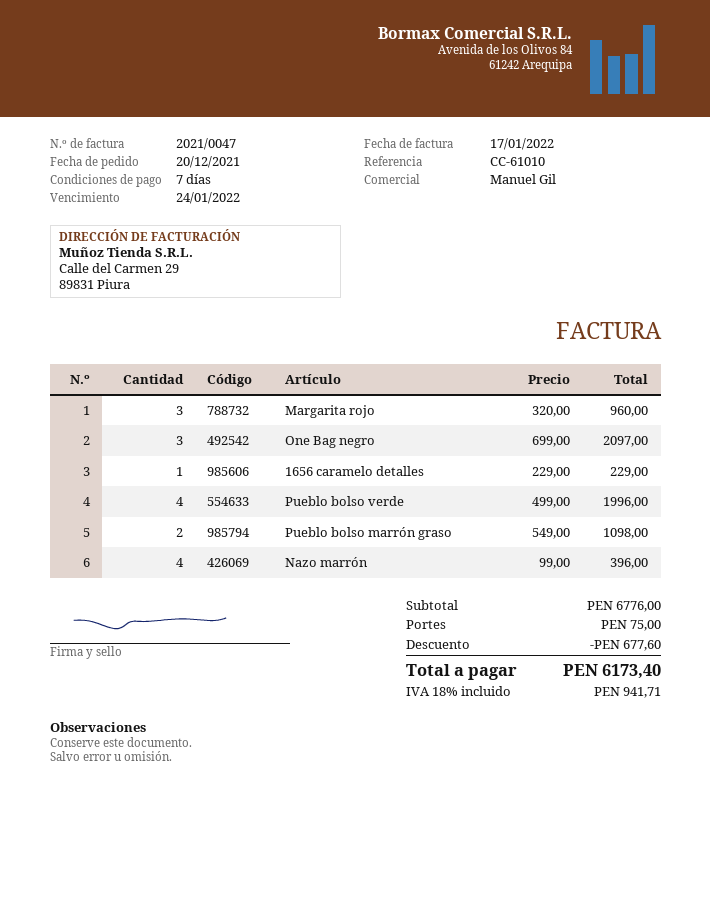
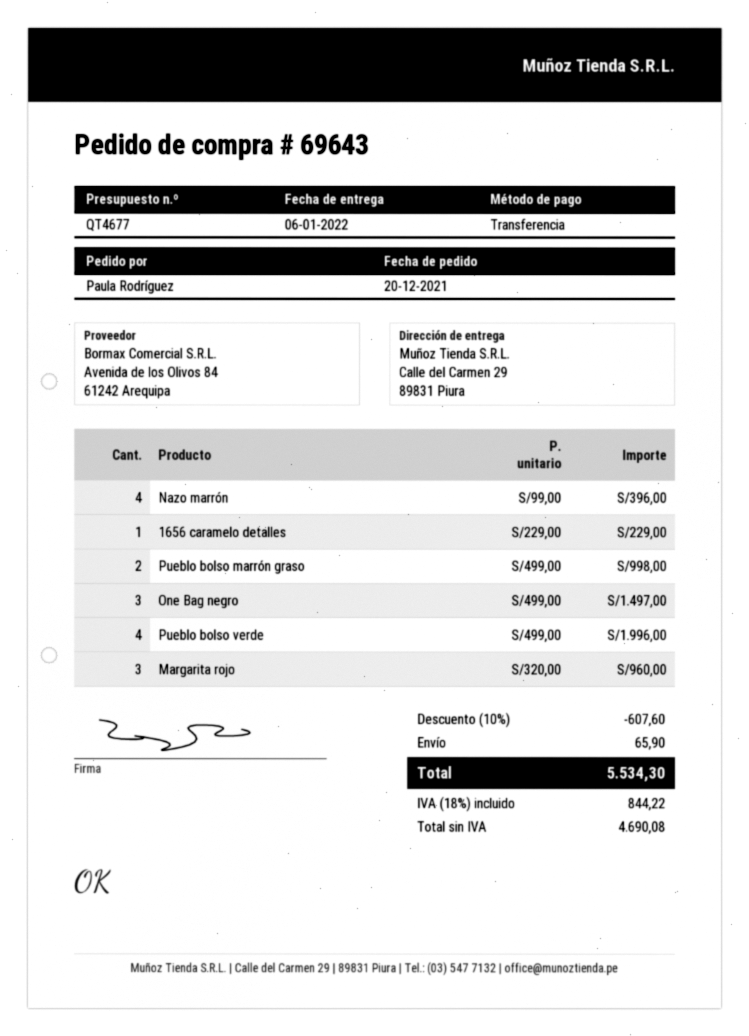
One Bag negro: 3 x 699.00 = 2097.00 -> 3 x 499.00 = 1497.00
Pueblo bolso marrón graso: 2 x 549.00 = 1098.00 -> 2 x 499.00 = 998.00
discount: 677.60 -> 607.60
shipping: 75.00 -> 65.90
tax: 18% = 941.71 -> 18% = 844.22
total: 6173.40 -> 5534.30

